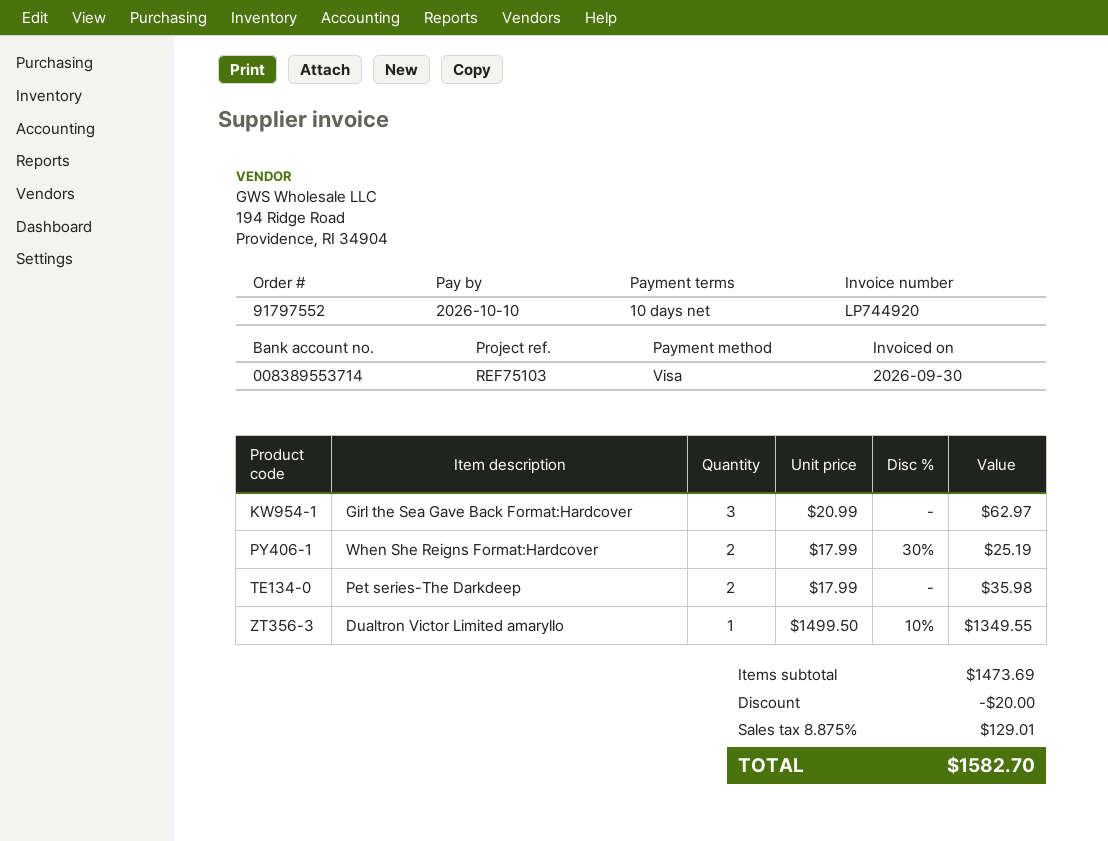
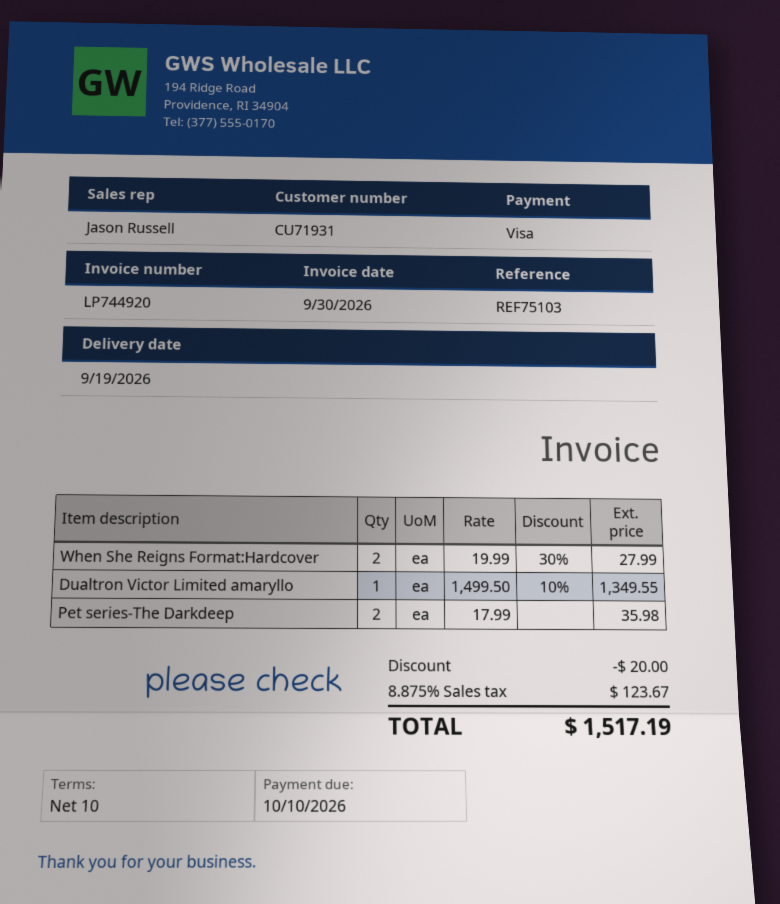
Girl the Sea Gave Back Format:Hardcover: 3 x 20.99 = 62.97 -> none
When She Reigns Format:Hardcover: 2 x 17.99 - 30% = 25.19 -> 2 x 19.99 - 30% = 27.99
tax: 8.875% = 129.01 -> 8.875% = 123.67
total: 1582.70 -> 1517.19

